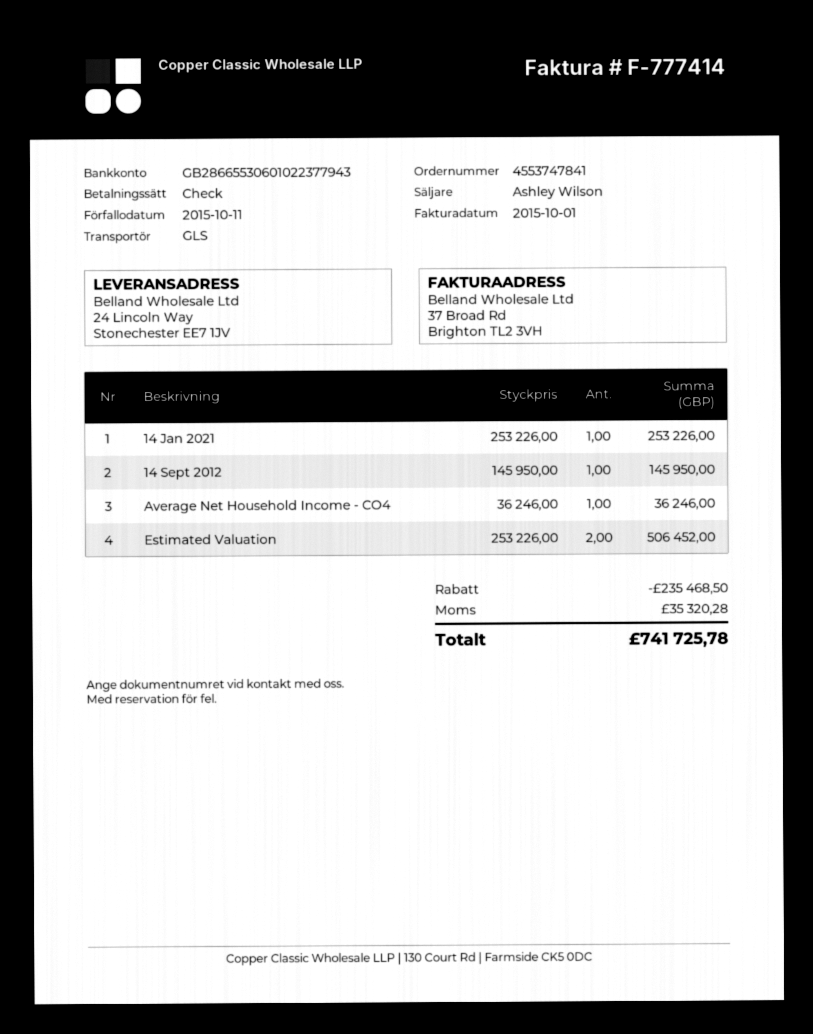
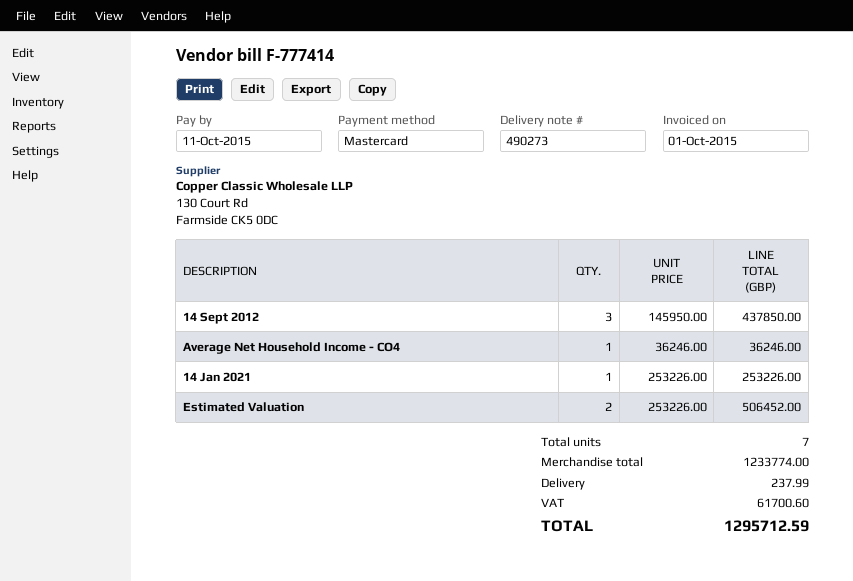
payment method: cheque -> Mastercard
14 Sept 2012: 1 x 145950.00 = 145950.00 -> 3 x 145950.00 = 437850.00
discount: 235468.50 -> none
shipping: none -> 237.99
tax: 35320.28 -> 61700.60
total: 741725.78 -> 1295712.59

